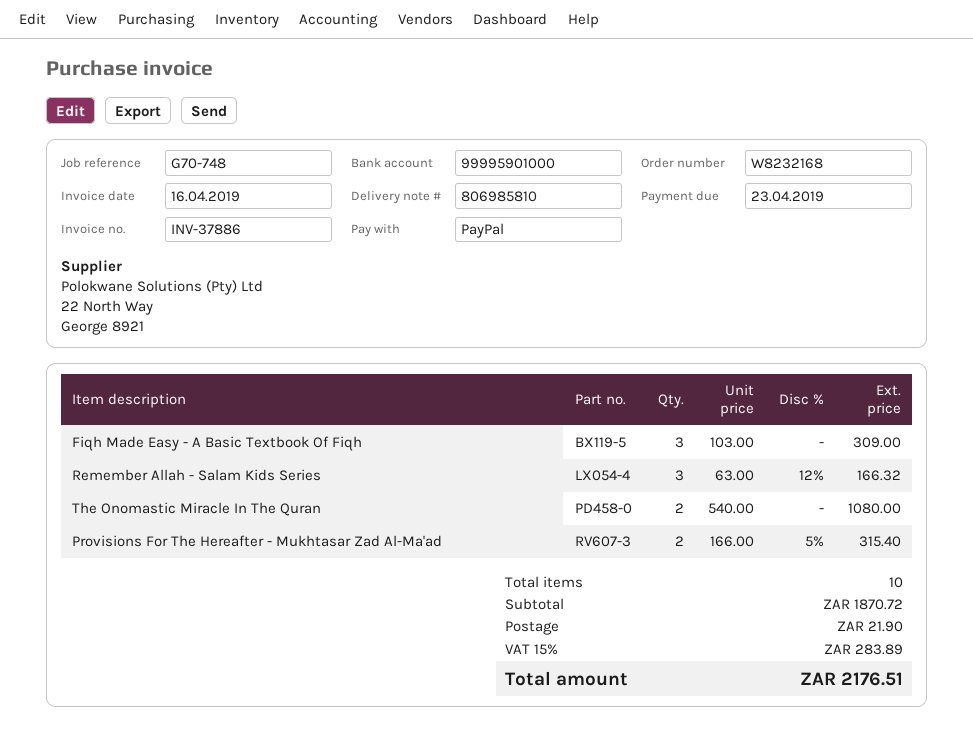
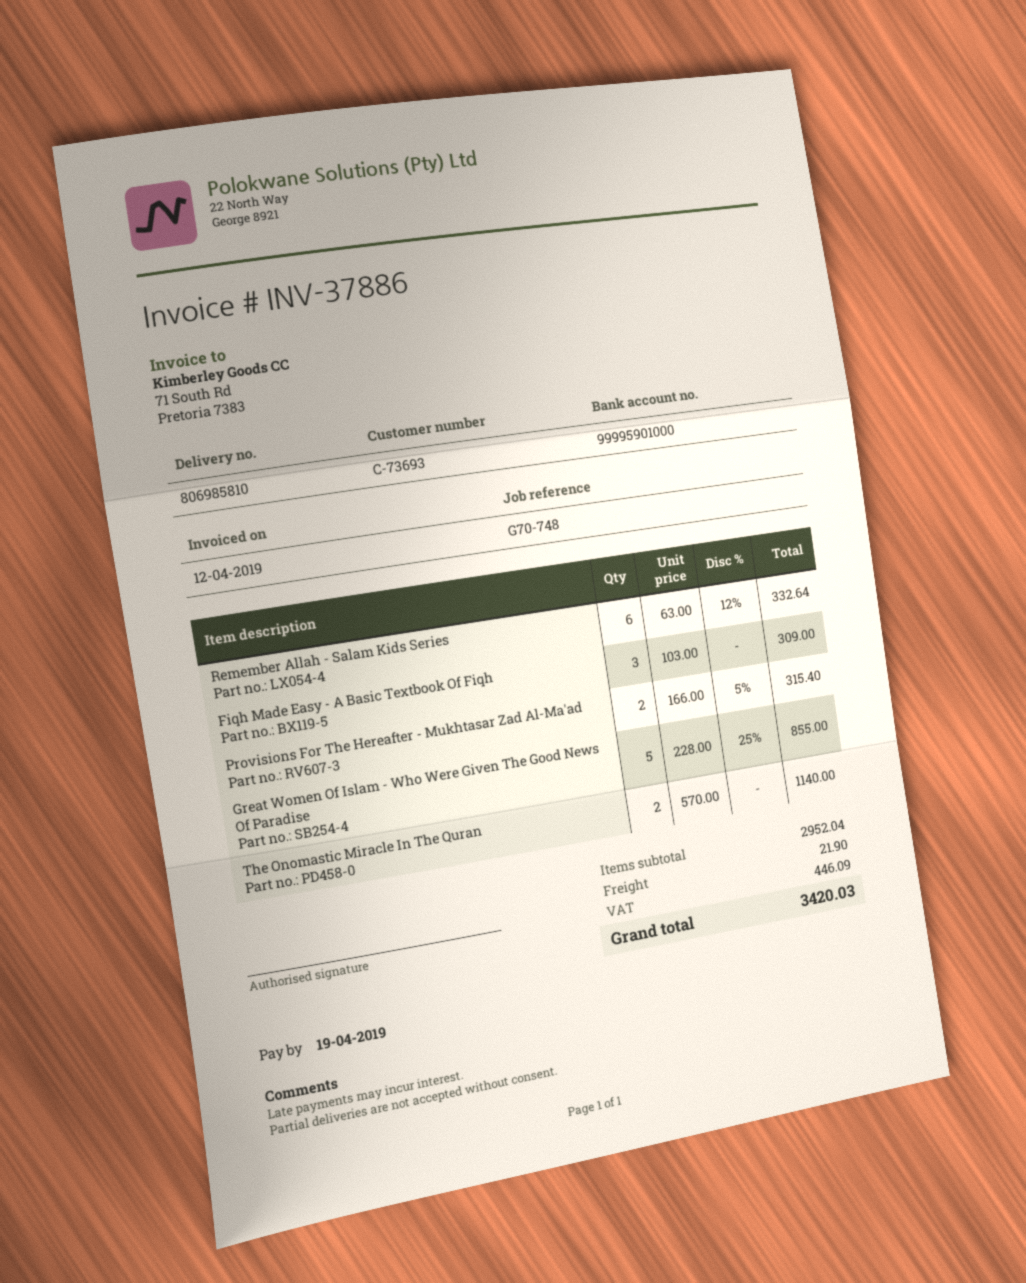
invoice date: 2019-04-16 -> 2019-04-12
due date: 2019-04-23 -> 2019-04-19
Remember Allah - Salam Kids Series: 3 x 63.00 - 12% = 166.32 -> 6 x 63.00 - 12% = 332.64
The Onomastic Miracle In The Quran: 2 x 540.00 = 1080.00 -> 2 x 570.00 = 1140.00
Great Women Of Islam - Who Were Given The Good News Of Paradise: none -> 5 x 228.00 - 25% = 855.00
subtotal: 1870.72 -> 2952.04
tax: 283.89 -> 446.09
total: 2176.51 -> 3420.03

